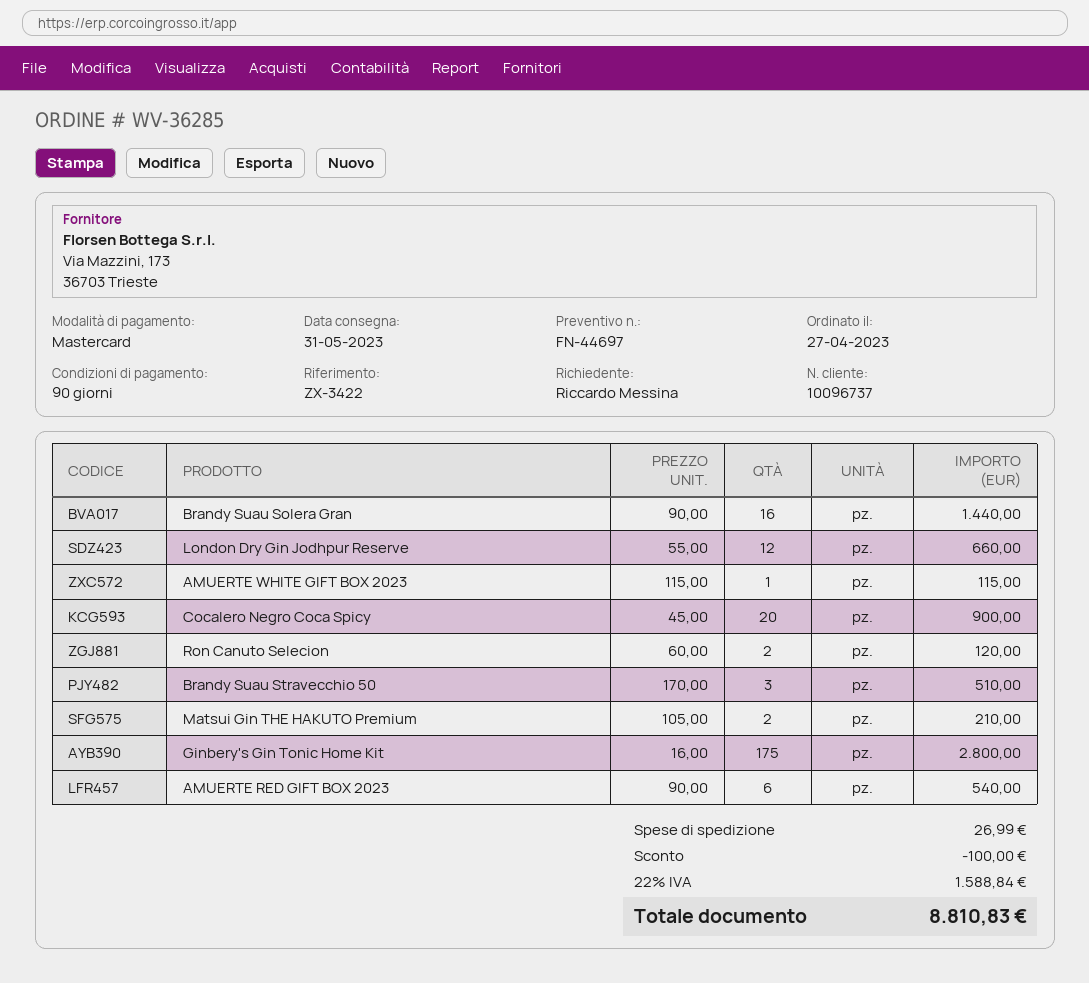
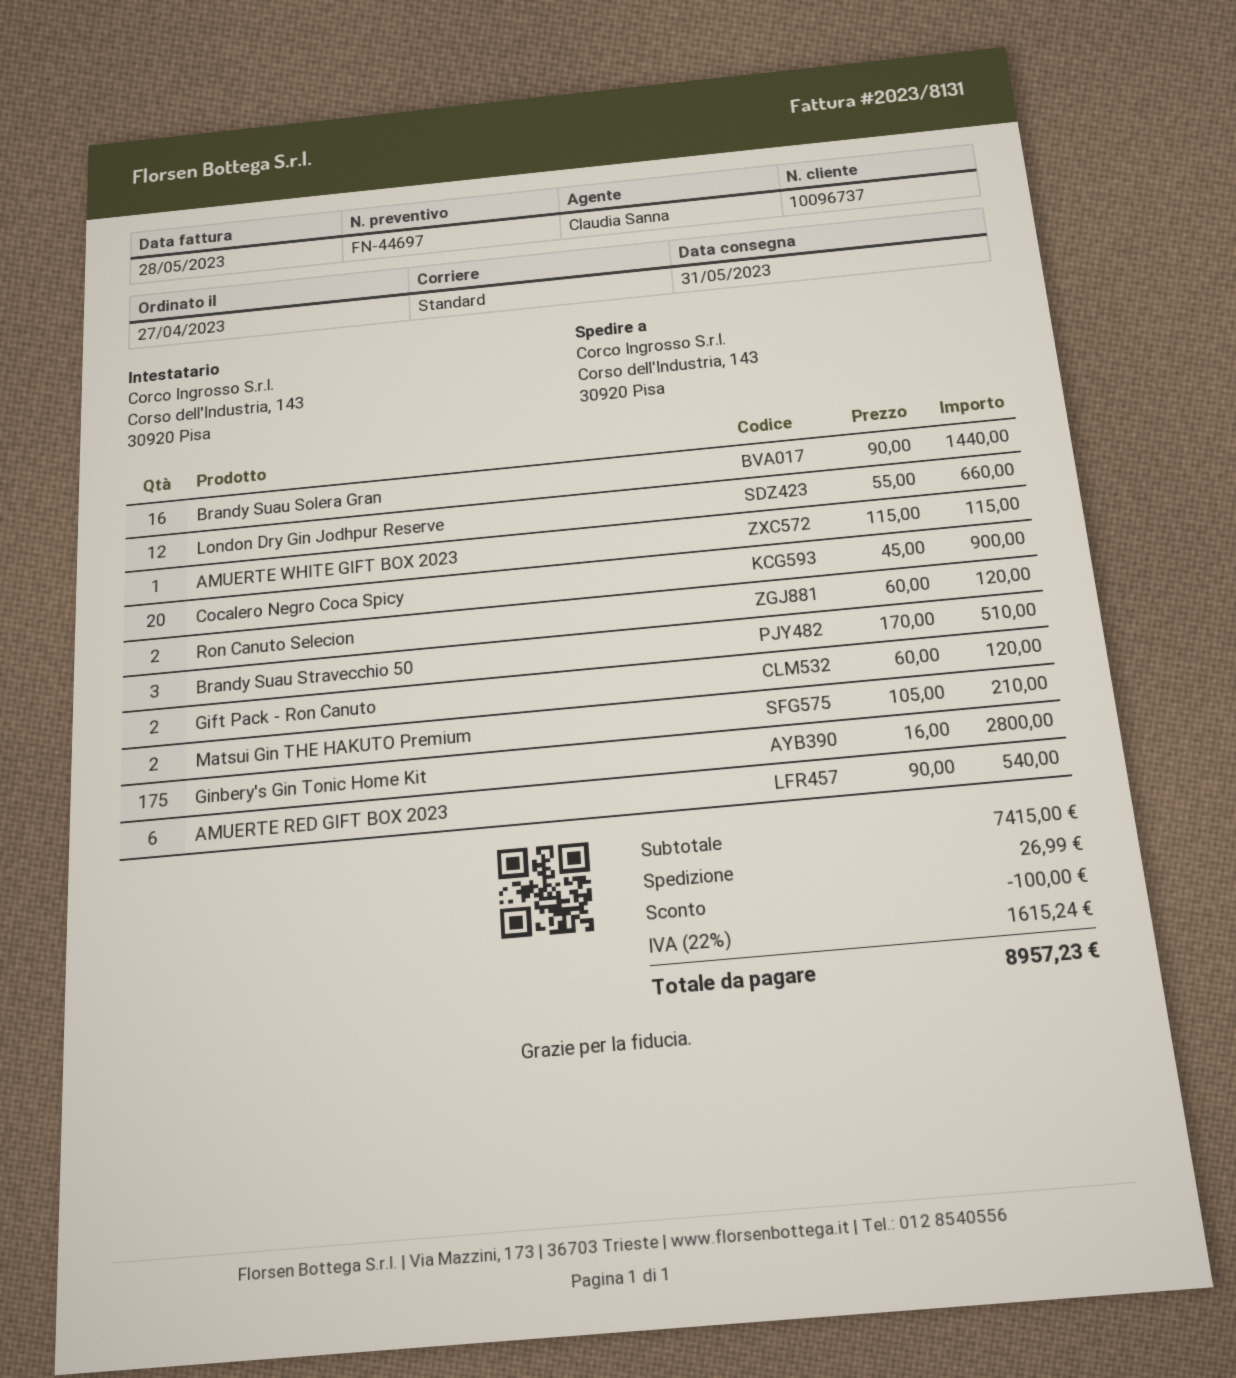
Gift Pack - Ron Canuto: none -> 2 x 60.00 = 120.00
tax: 22% = 1588.84 -> 22% = 1615.24
total: 8810.83 -> 8957.23

